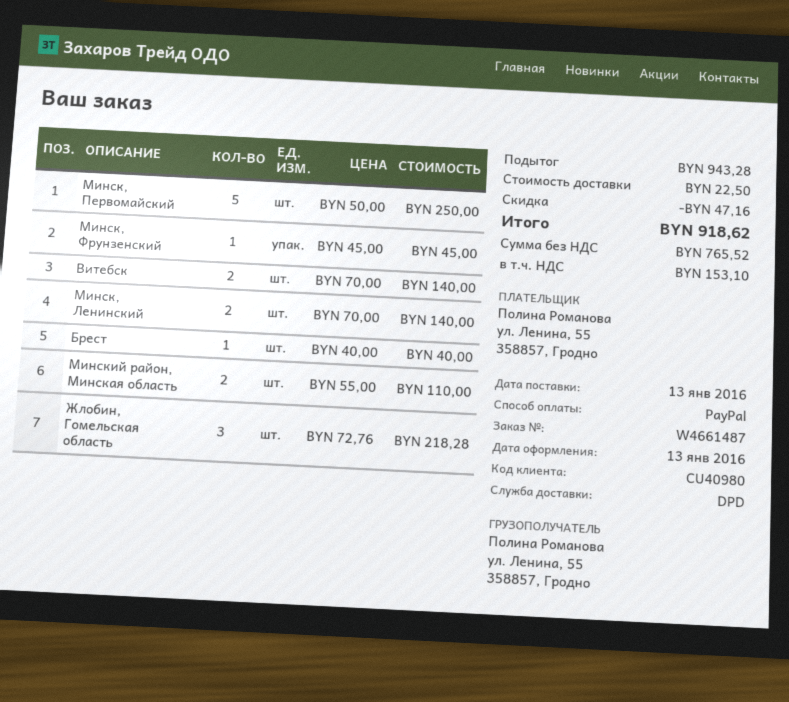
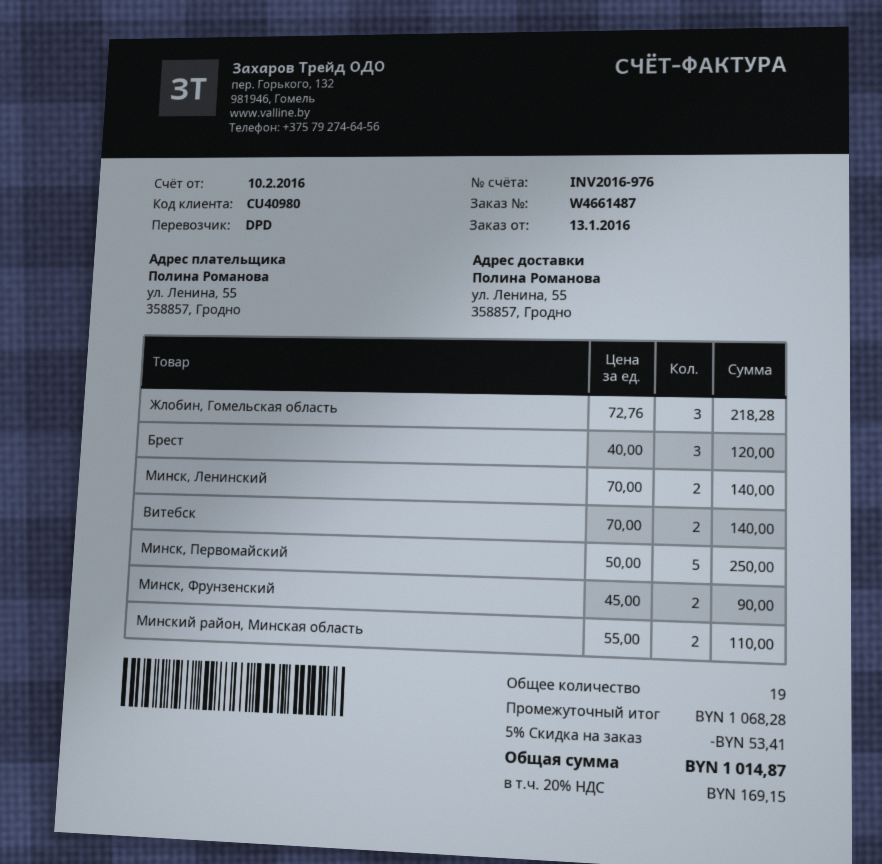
Минск, Фрунзенский: 1 x 45.00 = 45.00 -> 2 x 45.00 = 90.00
Брест: 1 x 40.00 = 40.00 -> 3 x 40.00 = 120.00
subtotal: 943.28 -> 1068.28
discount: 47.16 -> 53.41
shipping: 22.50 -> none
tax: 153.10 -> 169.15
total: 918.62 -> 1014.87

